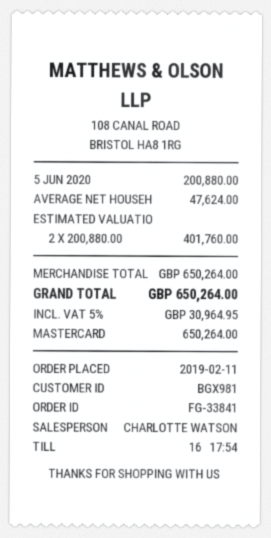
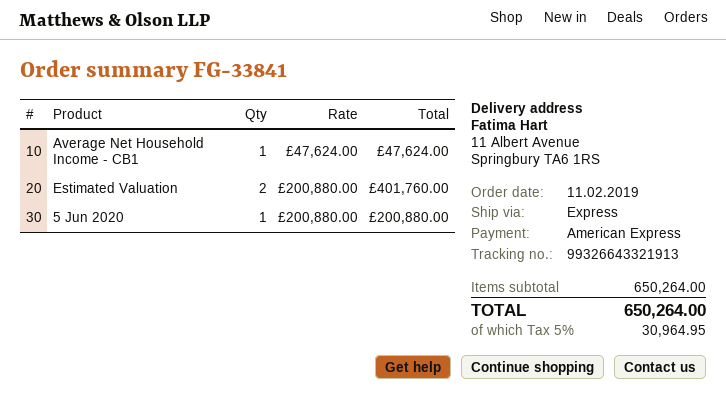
payment method: Mastercard -> American Express

